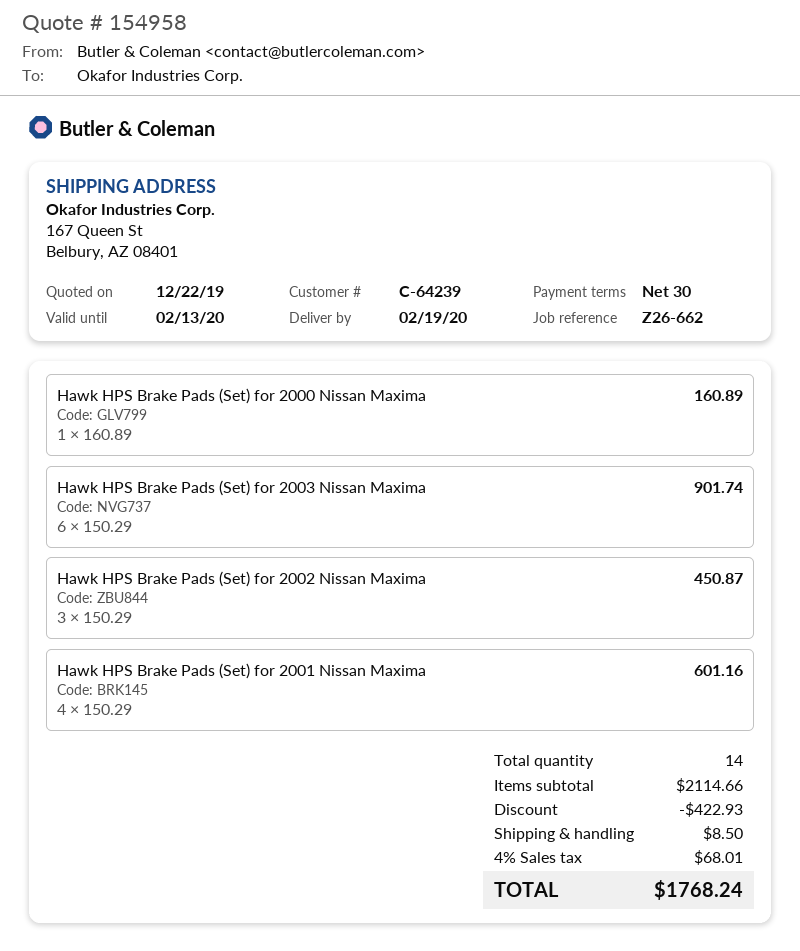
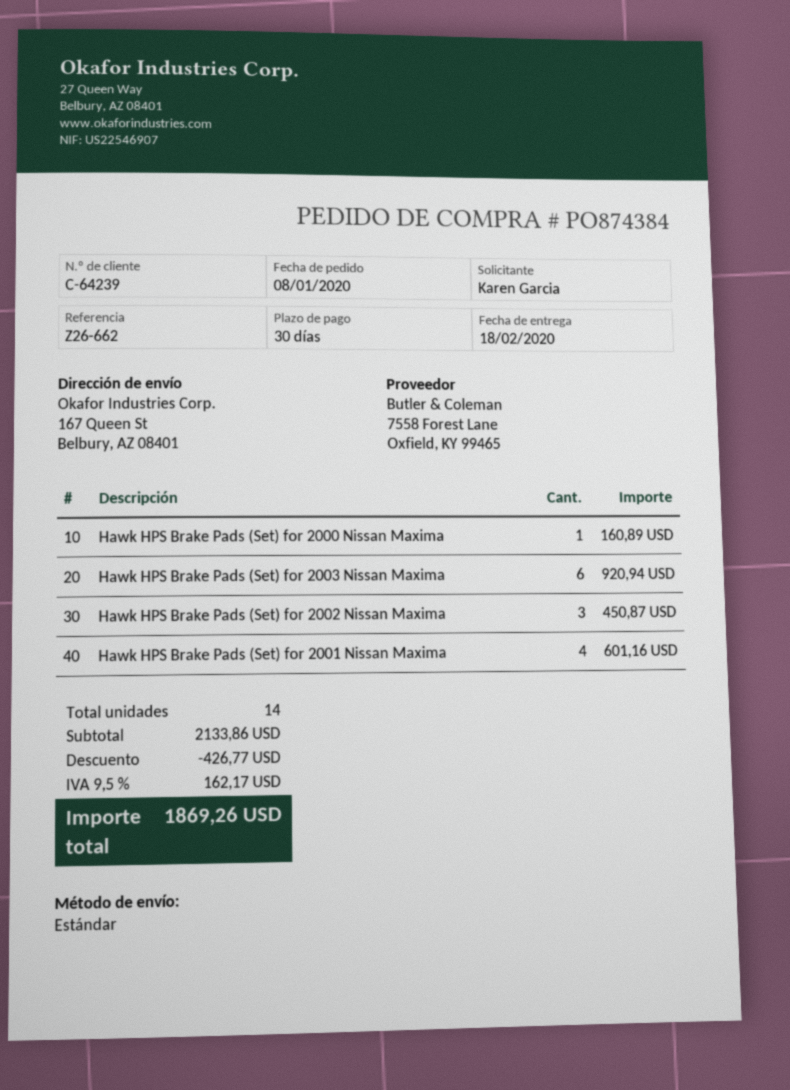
delivery date: 2020-02-19 -> 2020-02-18
Hawk HPS Brake Pads (Set) for 2003 Nissan Maxima: 6 for 901.74 -> 6 for 920.94
subtotal: 2114.66 -> 2133.86
discount: 422.93 -> 426.77
shipping: 8.50 -> none
tax: 4% = 68.01 -> 9.5% = 162.17
total: 1768.24 -> 1869.26

